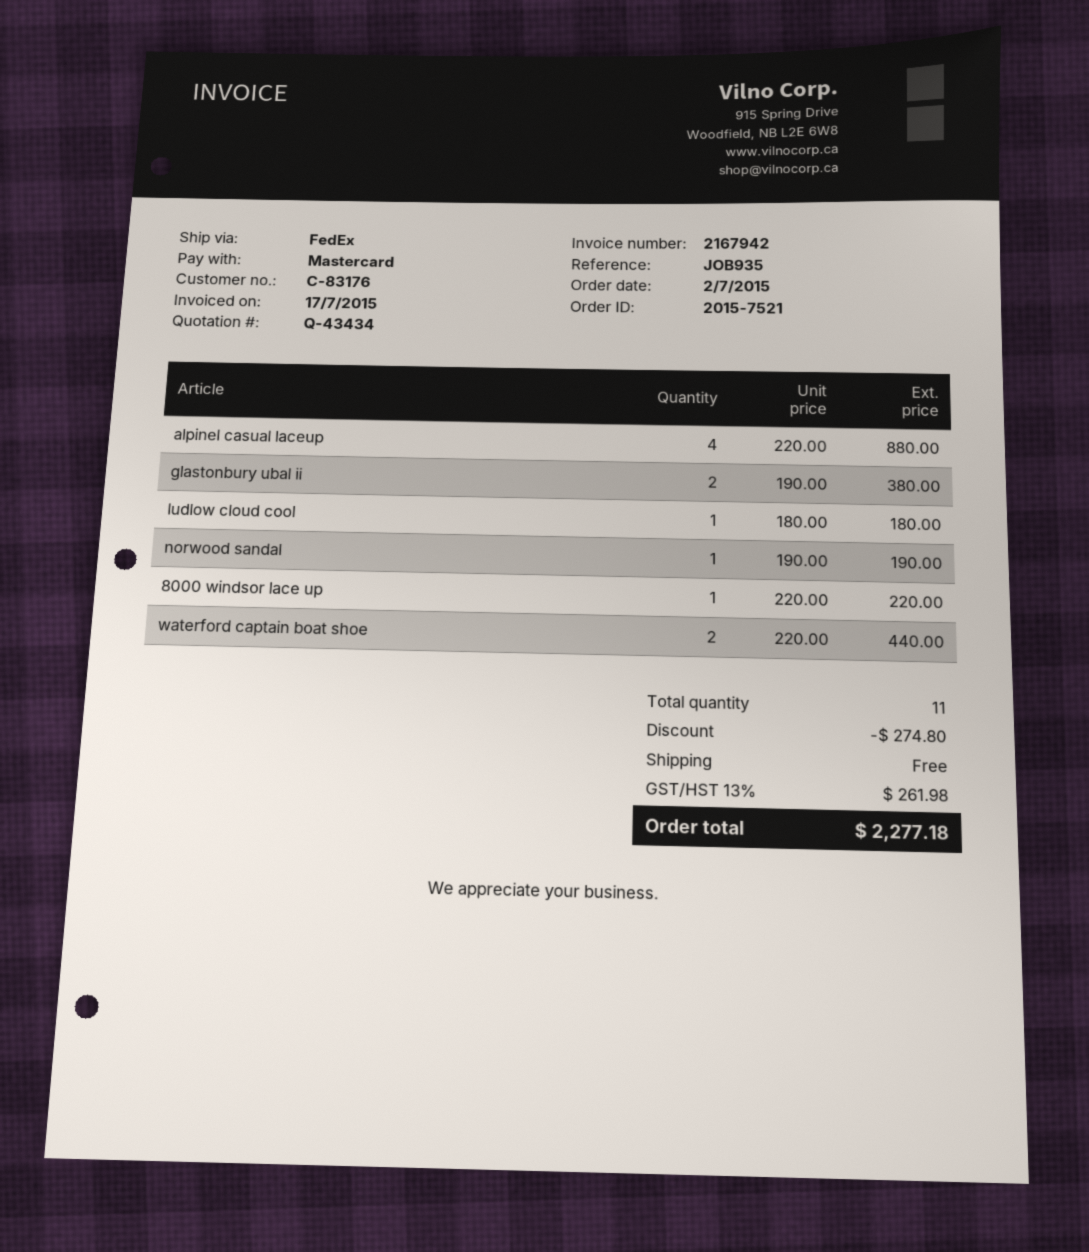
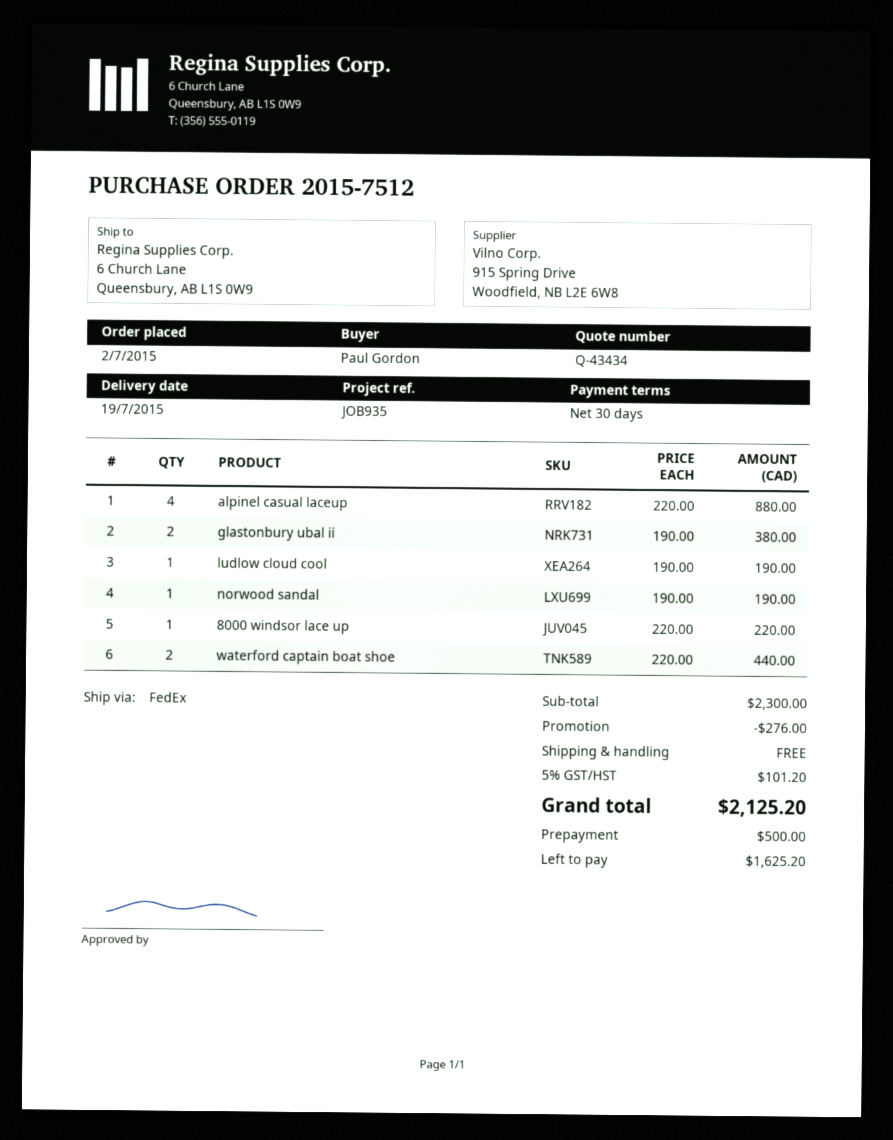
order number: 2015-7521 -> 2015-7512
ludlow cloud cool: 1 x 180.00 = 180.00 -> 1 x 190.00 = 190.00
discount: 274.80 -> 276.00
tax: 13% = 261.98 -> 5% = 101.20
total: 2277.18 -> 2125.20

